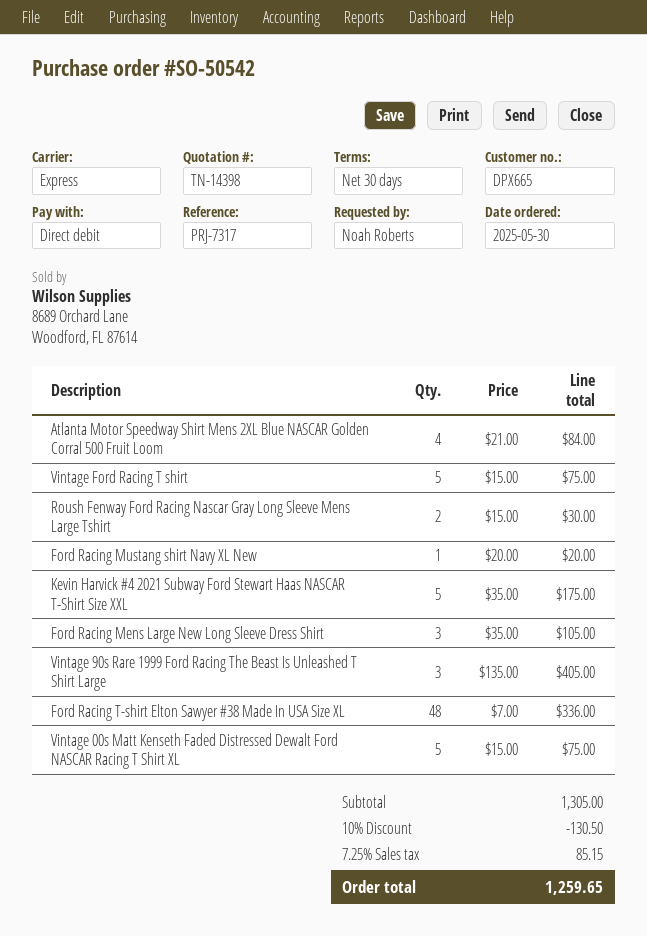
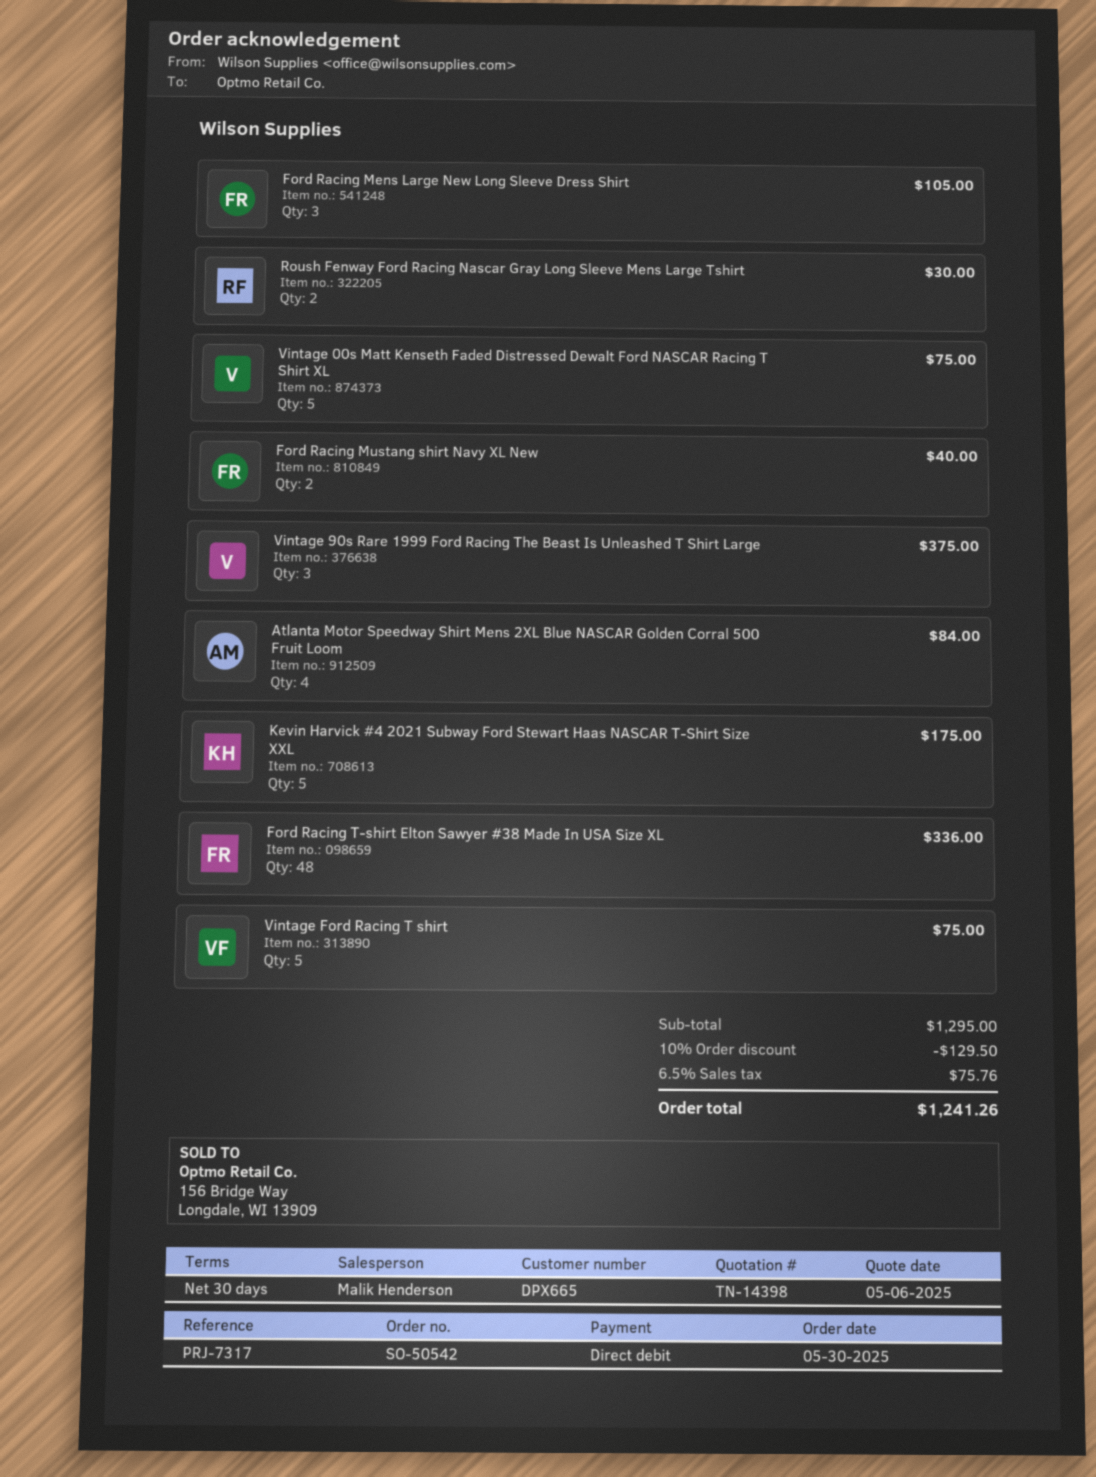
Ford Racing Mustang shirt Navy XL New: 1 for 20.00 -> 2 for 40.00
Vintage 90s Rare 1999 Ford Racing The Beast Is Unleashed T Shirt Large: 3 for 405.00 -> 3 for 375.00
subtotal: 1305.00 -> 1295.00
discount: 10% = 130.50 -> 10% = 129.50
tax: 7.25% = 85.15 -> 6.5% = 75.76
total: 1259.65 -> 1241.26

